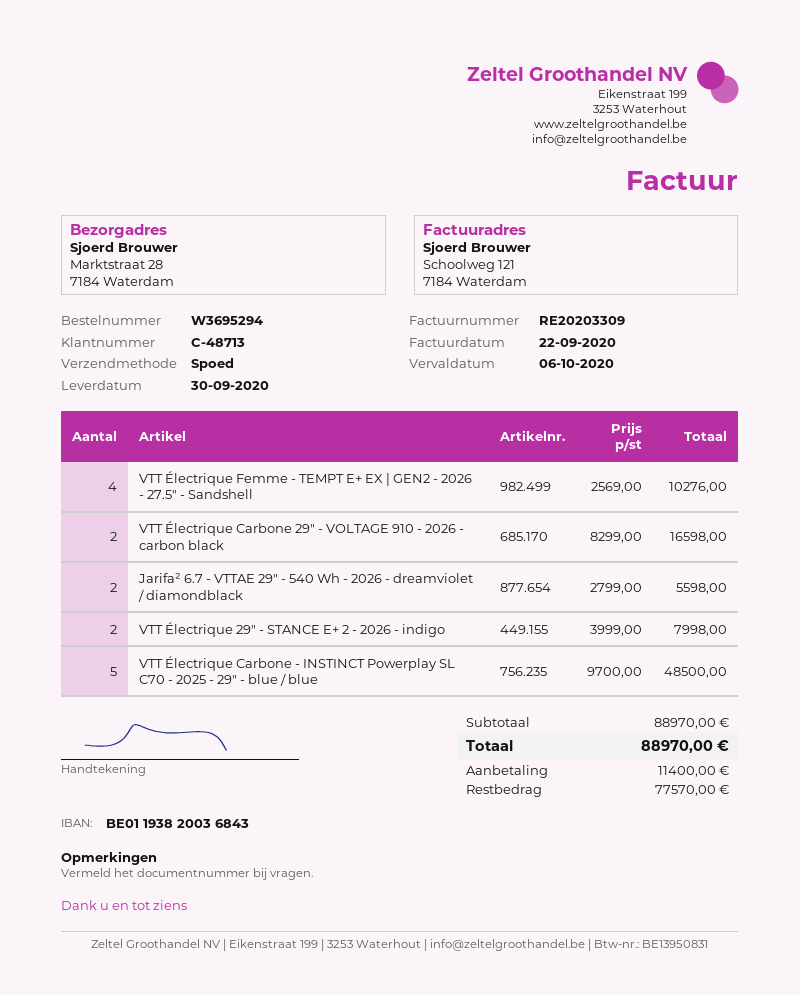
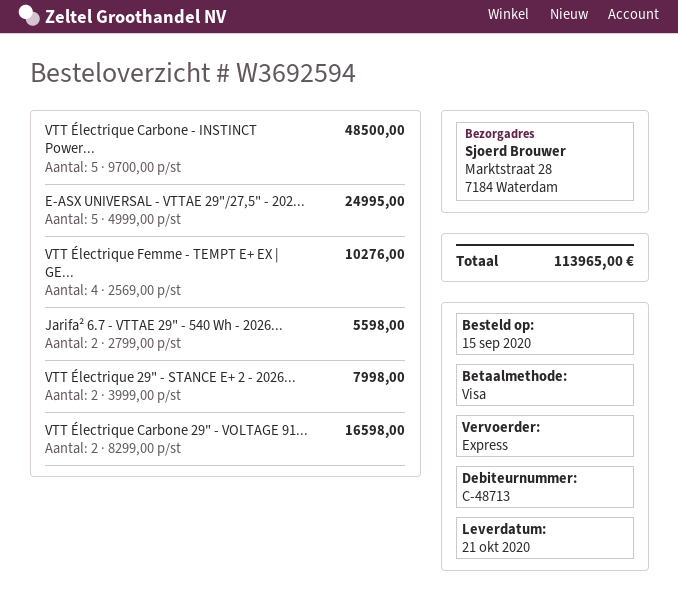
order number: W3695294 -> W3692594
delivery date: 2020-09-30 -> 2020-10-21
E-ASX UNIVERSAL - VTTAE 29"/27,5" - 202...: none -> 5 x 4999.00 = 24995.00
total: 88970.00 -> 113965.00

